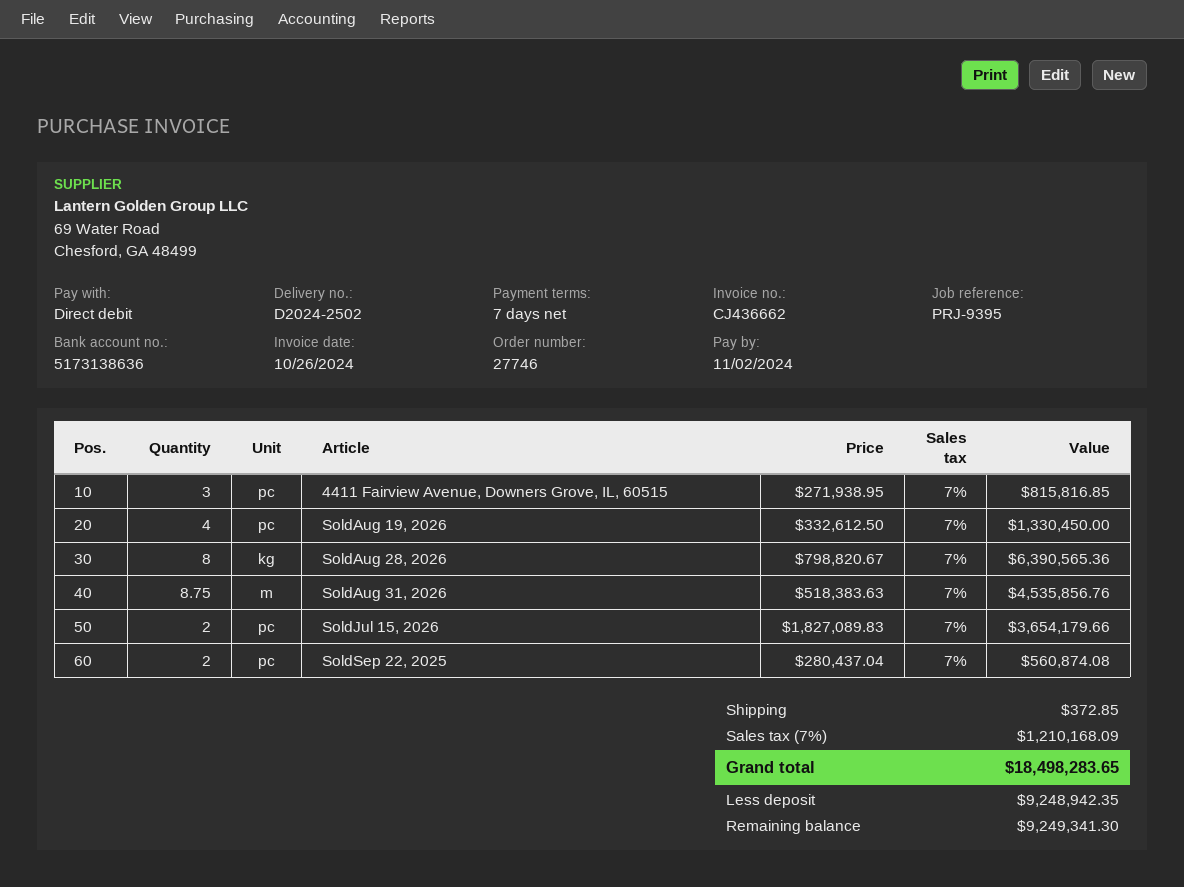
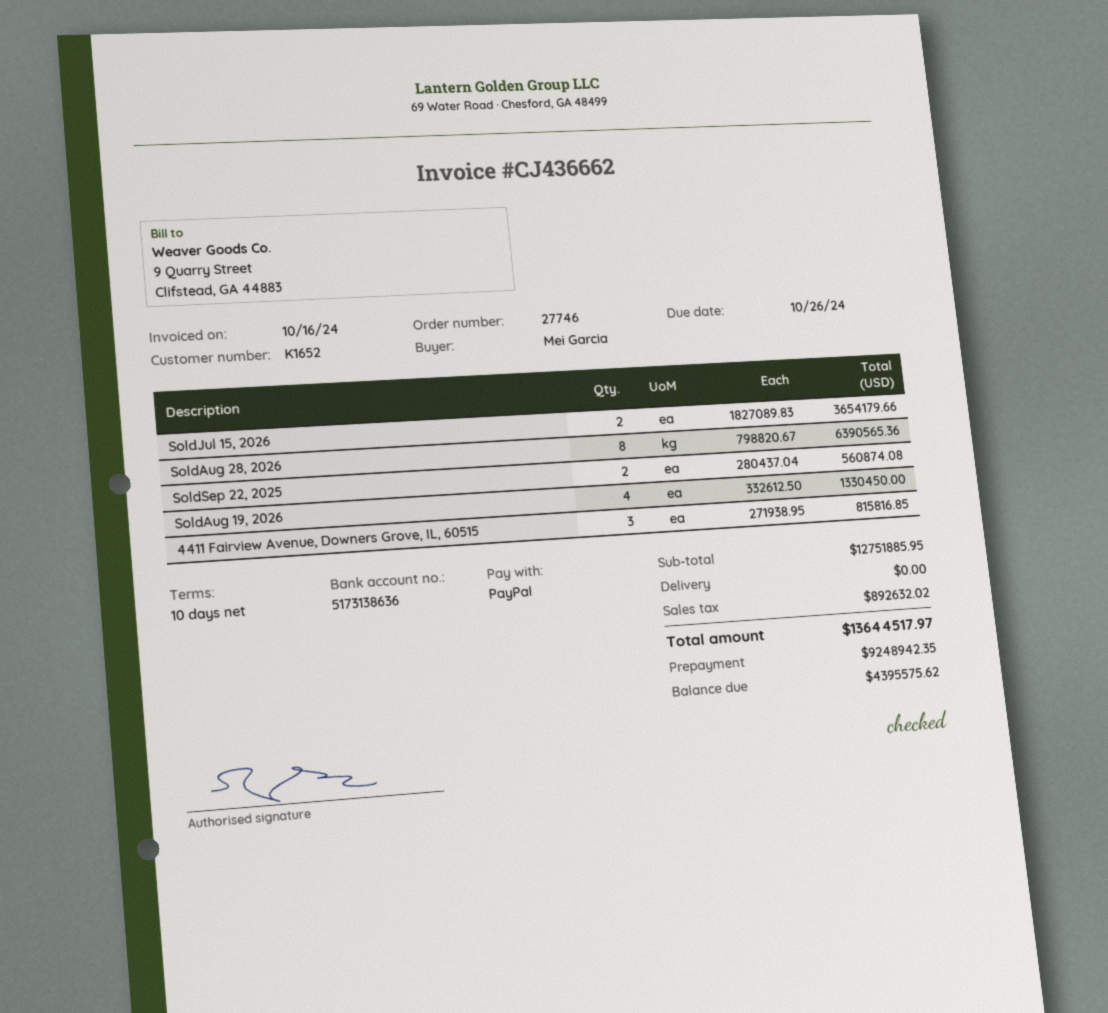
invoice date: 2024-10-26 -> 2024-10-16
payment terms: 7 days -> 10 days
due date: 2024-11-02 -> 2024-10-26
payment method: direct debit -> PayPal
SoldAug 31, 2026: 8.75 x 518383.63 = 4535856.76 -> none
shipping: 372.85 -> 0.00
tax: 1210168.09 -> 892632.02
total: 18498283.65 -> 13644517.97
balance: 9249341.30 -> 4395575.62

